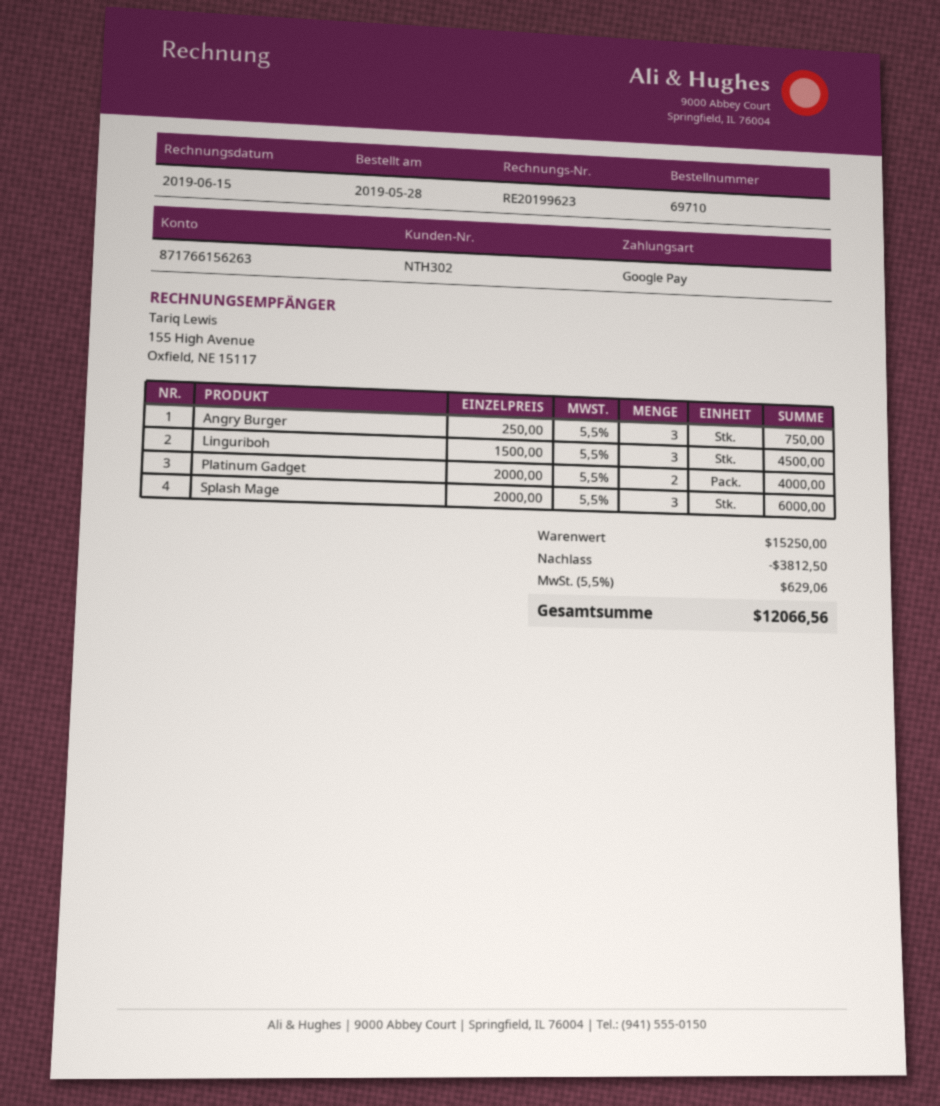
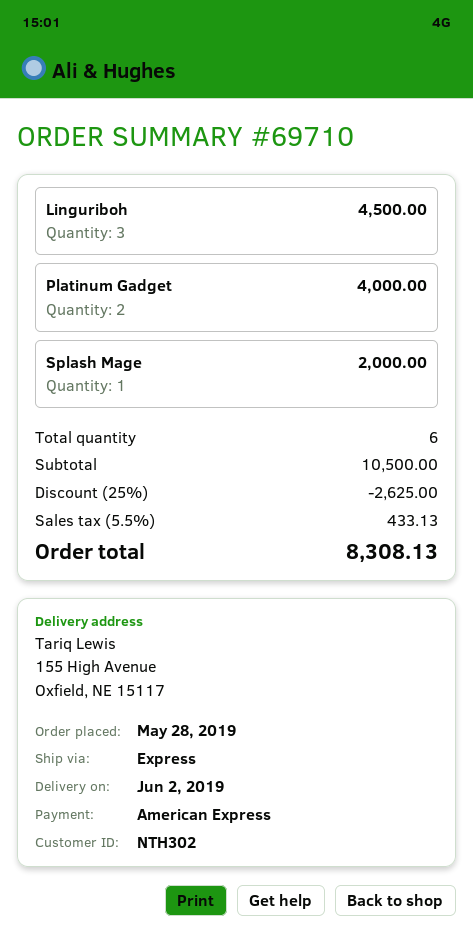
payment method: Google Pay -> American Express
Angry Burger: 3 for 750.00 -> none
Splash Mage: 3 for 6000.00 -> 1 for 2000.00
subtotal: 15250.00 -> 10500.00
discount: 3812.50 -> 2625.00
tax: 5.5% = 629.06 -> 5.5% = 433.13
total: 12066.56 -> 8308.13

